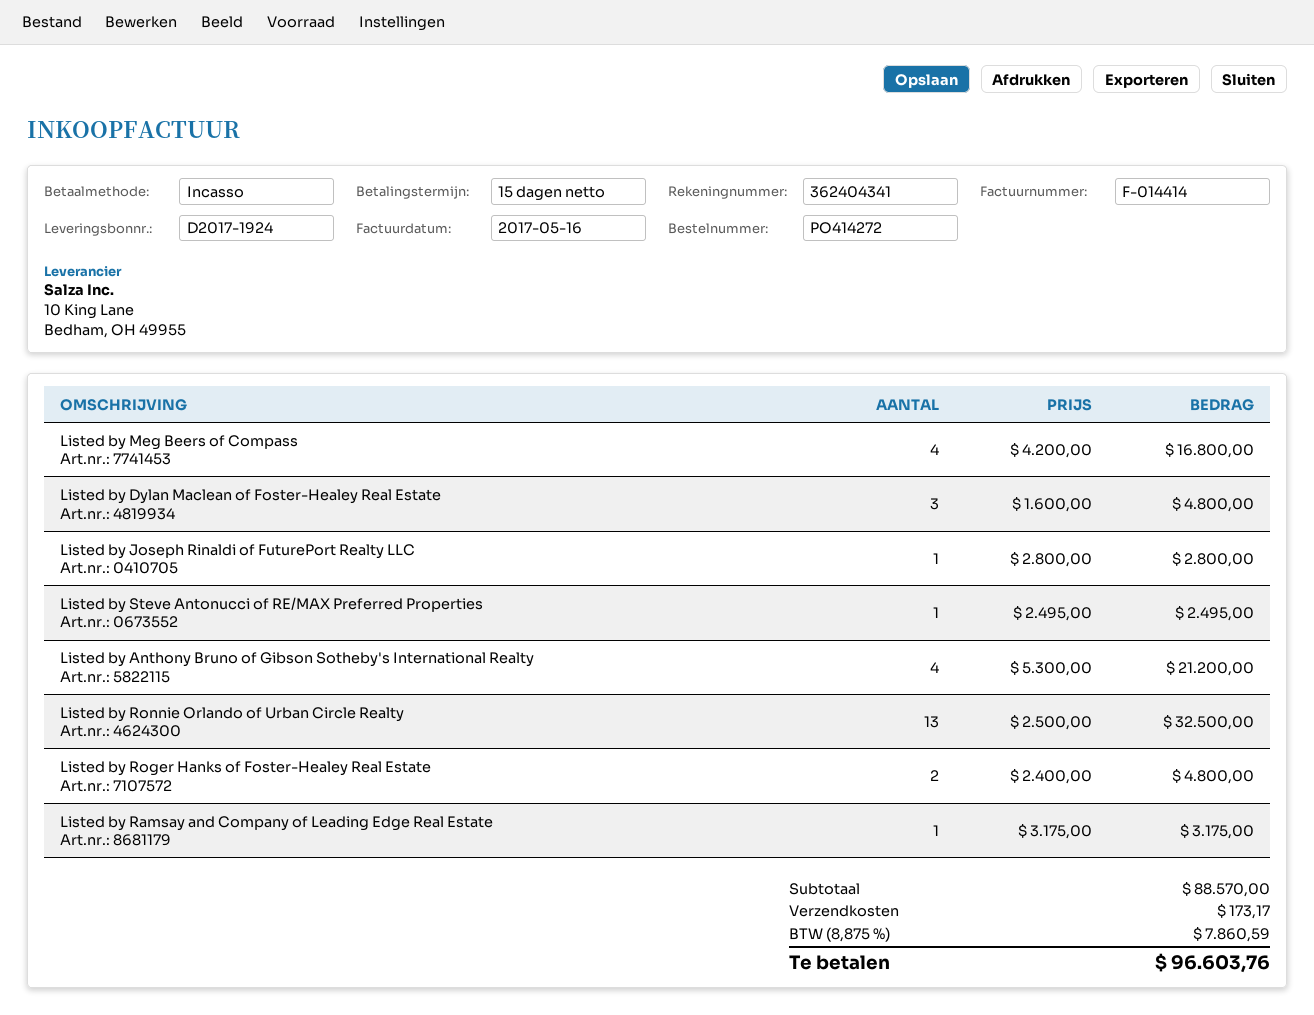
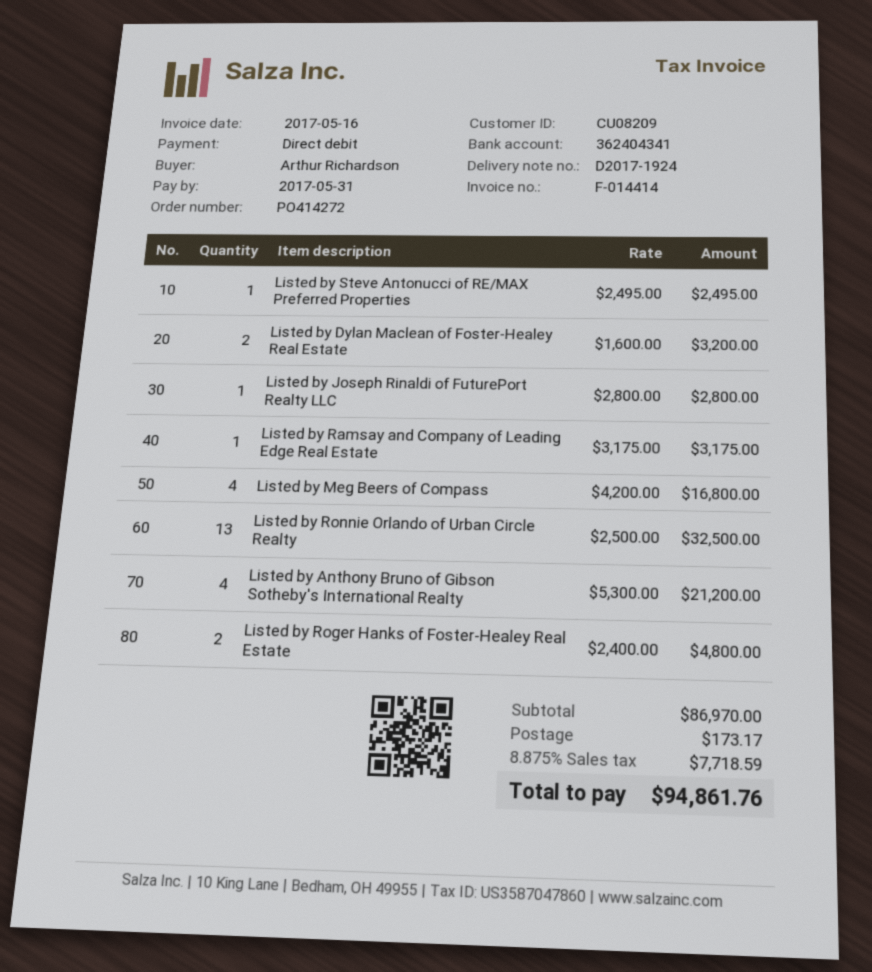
Listed by Dylan Maclean of Foster-Healey Real Estate: 3 x 1600.00 = 4800.00 -> 2 x 1600.00 = 3200.00
subtotal: 88570.00 -> 86970.00
tax: 8.875% = 7860.59 -> 8.875% = 7718.59
total: 96603.76 -> 94861.76

